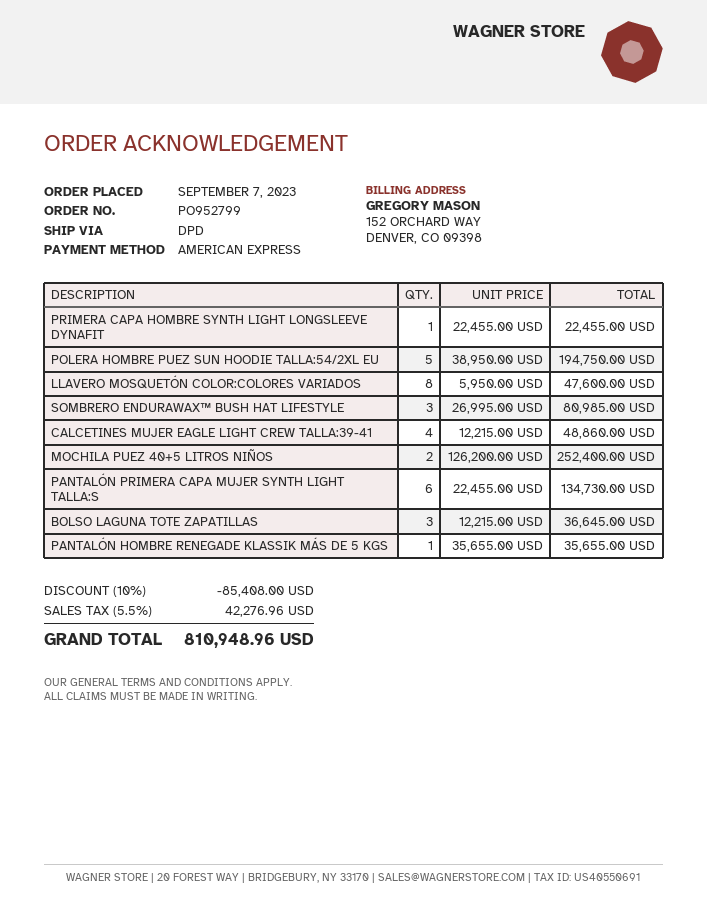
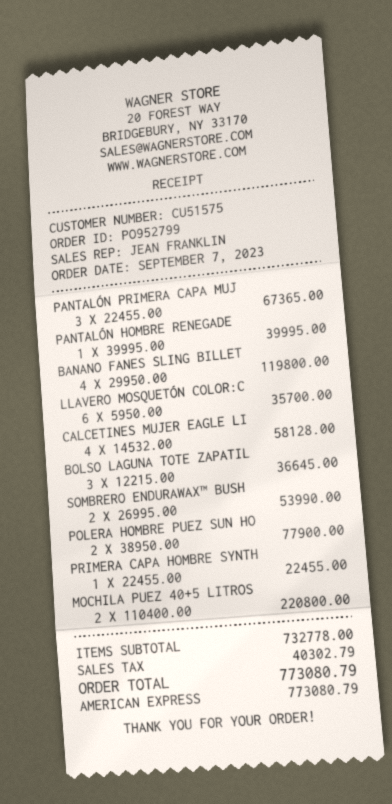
POLERA HOMBRE PUEZ SUN HOODIE TALLA:54/2XL EU: 5 x 38950.00 = 194750.00 -> 2 x 38950.00 = 77900.00
LLAVERO MOSQUETÓN COLOR:COLORES VARIADOS: 8 x 5950.00 = 47600.00 -> 6 x 5950.00 = 35700.00
SOMBRERO ENDURAWAX™ BUSH HAT LIFESTYLE: 3 x 26995.00 = 80985.00 -> 2 x 26995.00 = 53990.00
CALCETINES MUJER EAGLE LIGHT CREW TALLA:39-41: 4 x 12215.00 = 48860.00 -> 4 x 14532.00 = 58128.00
MOCHILA PUEZ 40+5 LITROS NIÑOS: 2 x 126200.00 = 252400.00 -> 2 x 110400.00 = 220800.00
PANTALÓN PRIMERA CAPA MUJER SYNTH LIGHT TALLA:S: 6 x 22455.00 = 134730.00 -> 3 x 22455.00 = 67365.00
PANTALÓN HOMBRE RENEGADE KLASSIK MÁS DE 5 KGS: 1 x 35655.00 = 35655.00 -> 1 x 39995.00 = 39995.00
BANANO FANES SLING BILLET: none -> 4 x 29950.00 = 119800.00
discount: 10% = 85408.00 -> none
tax: 42276.96 -> 40302.79
total: 810948.96 -> 773080.79

